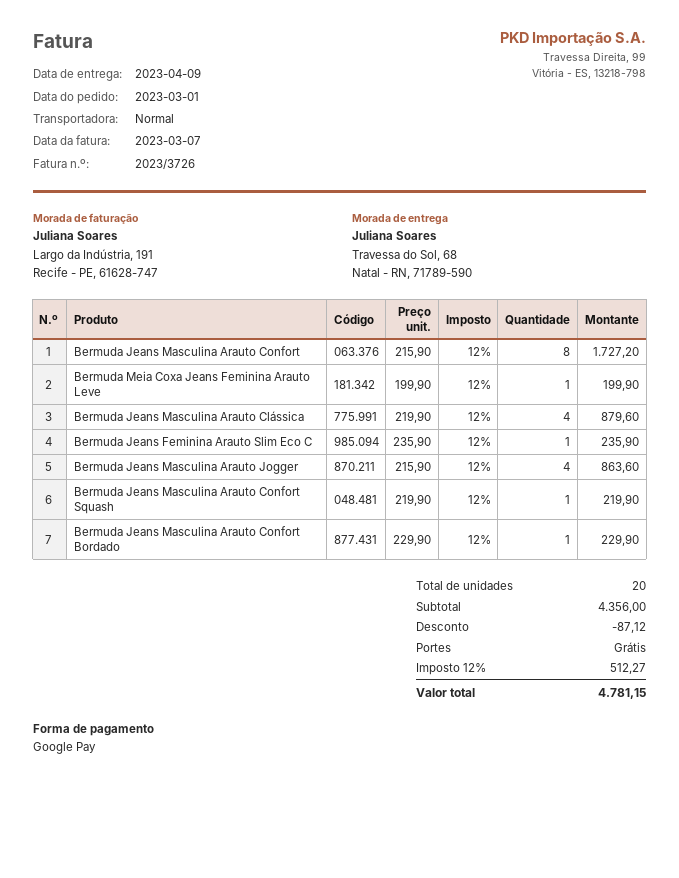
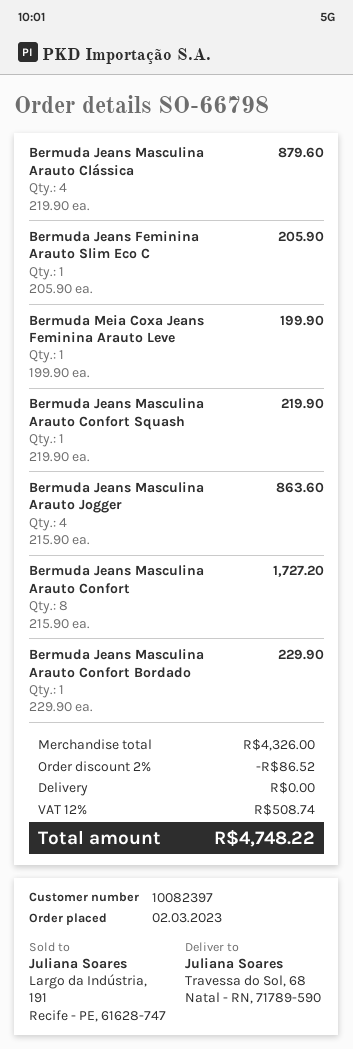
order date: 2023-03-01 -> 2023-03-02
Bermuda Jeans Feminina Arauto Slim Eco C: 1 x 235.90 = 235.90 -> 1 x 205.90 = 205.90
subtotal: 4356.00 -> 4326.00
discount: 87.12 -> 86.52
tax: 12% = 512.27 -> 12% = 508.74
total: 4781.15 -> 4748.22

